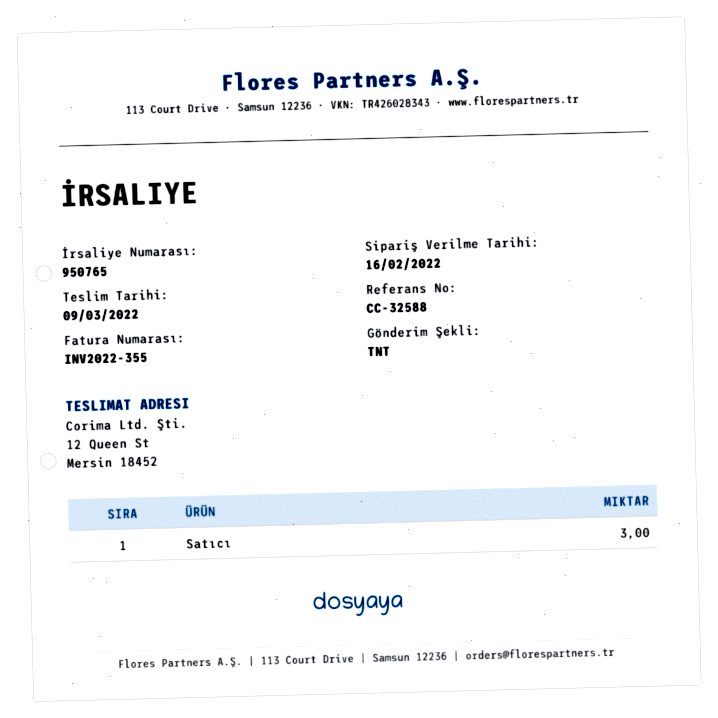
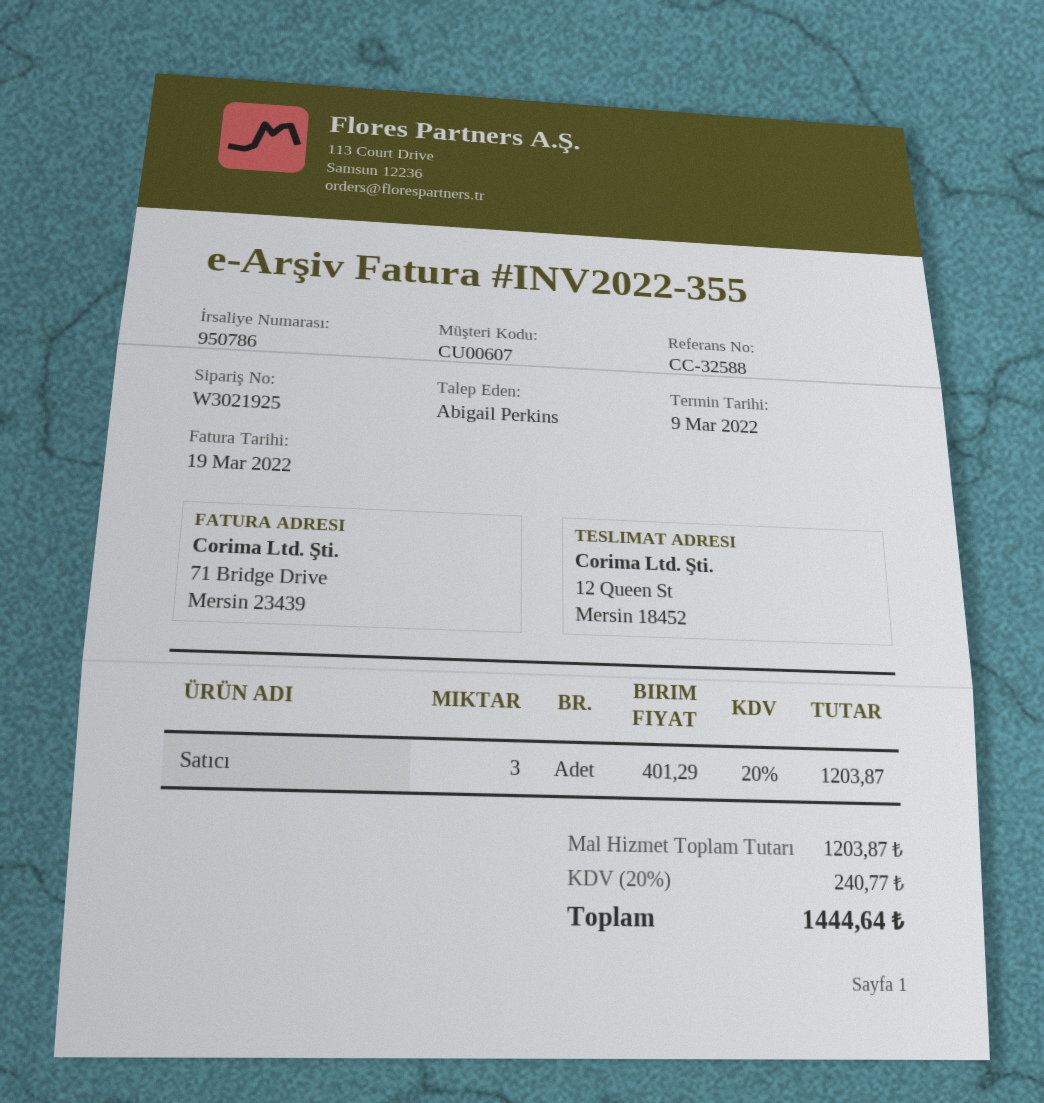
delivery note number: 950765 -> 950786

